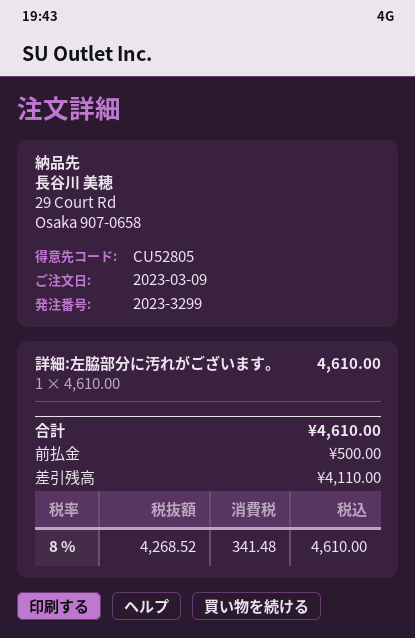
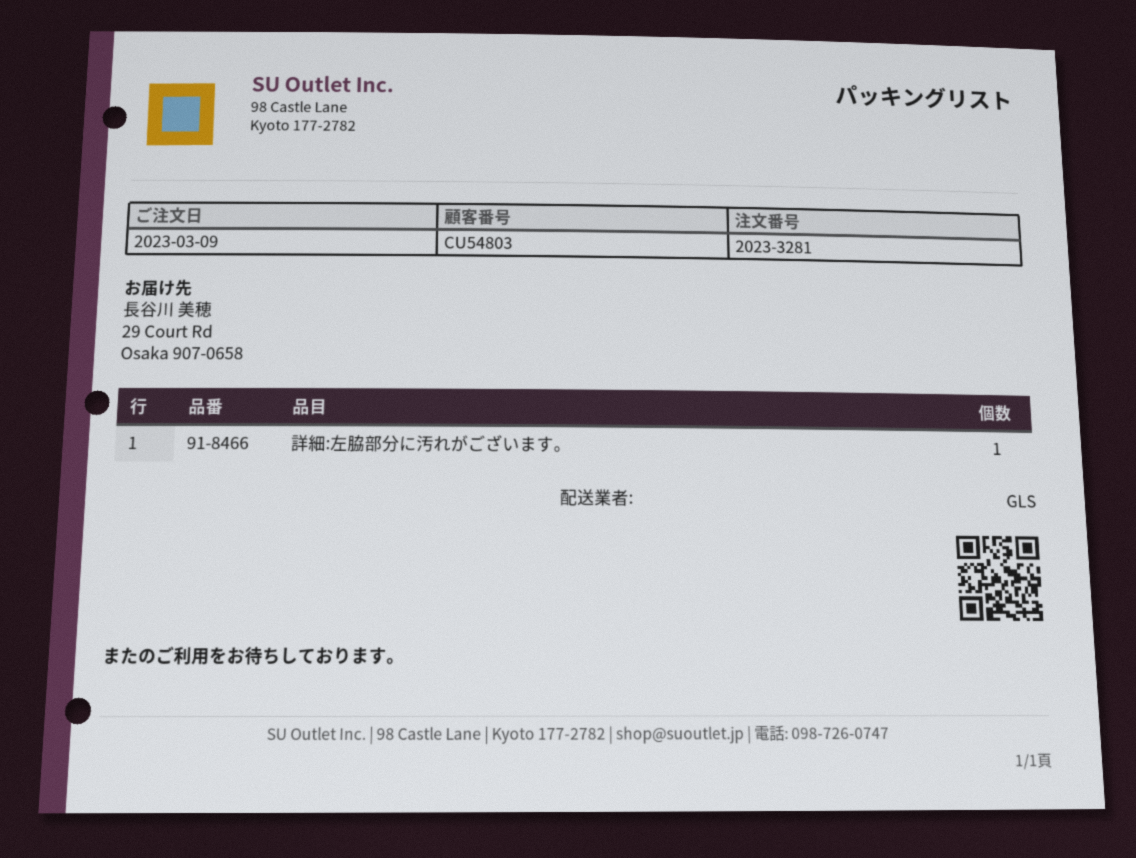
order number: 2023-3299 -> 2023-3281
customer number: CU52805 -> CU54803

